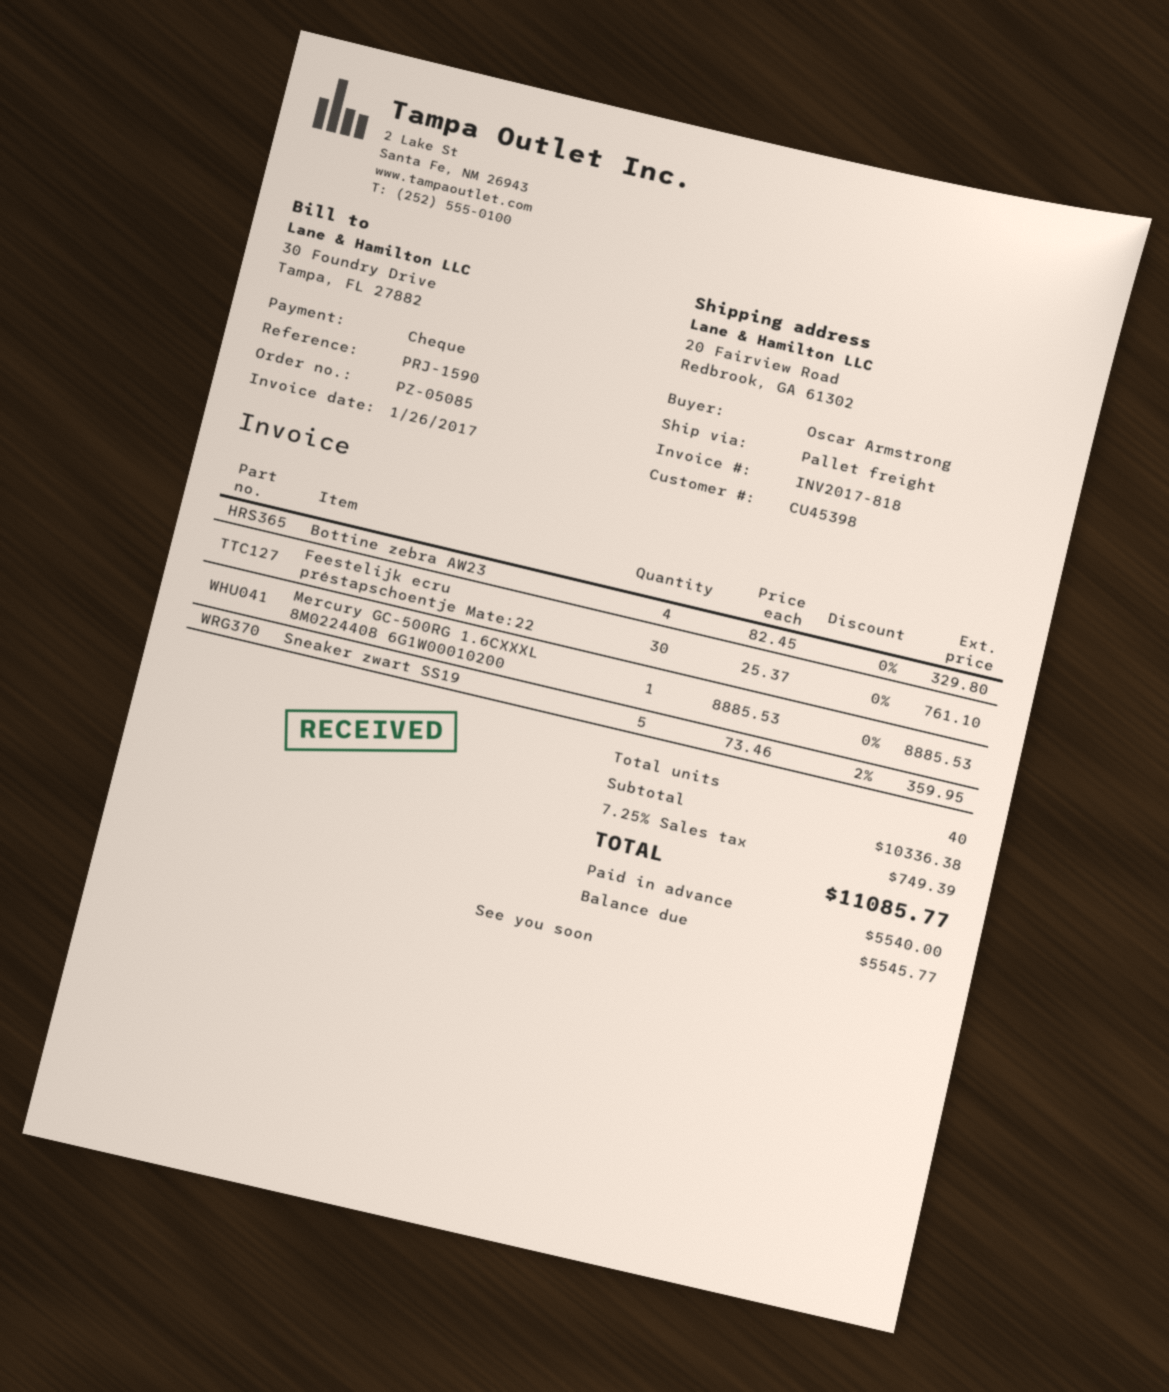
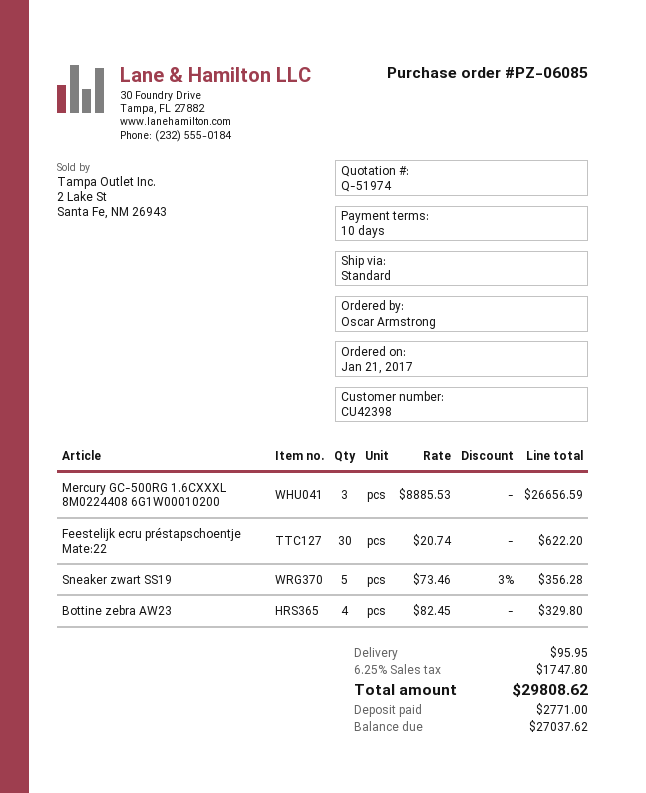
order number: PZ-05085 -> PZ-06085
customer number: CU45398 -> CU42398
shipping method: pallet freight -> standard
Feestelijk ecru préstapschoentje Mate:22: 30 x 25.37 = 761.10 -> 30 x 20.74 = 622.20
Mercury GC-500RG 1.6CXXXL 8M0224408 6G1W00010200: 1 x 8885.53 = 8885.53 -> 3 x 8885.53 = 26656.59
Sneaker zwart SS19: 5 x 73.46 - 2% = 359.95 -> 5 x 73.46 - 3% = 356.28
shipping: none -> 95.95
tax: 7.25% = 749.39 -> 6.25% = 1747.80
total: 11085.77 -> 29808.62
deposit: 5540.00 -> 2771.00
balance: 5545.77 -> 27037.62

